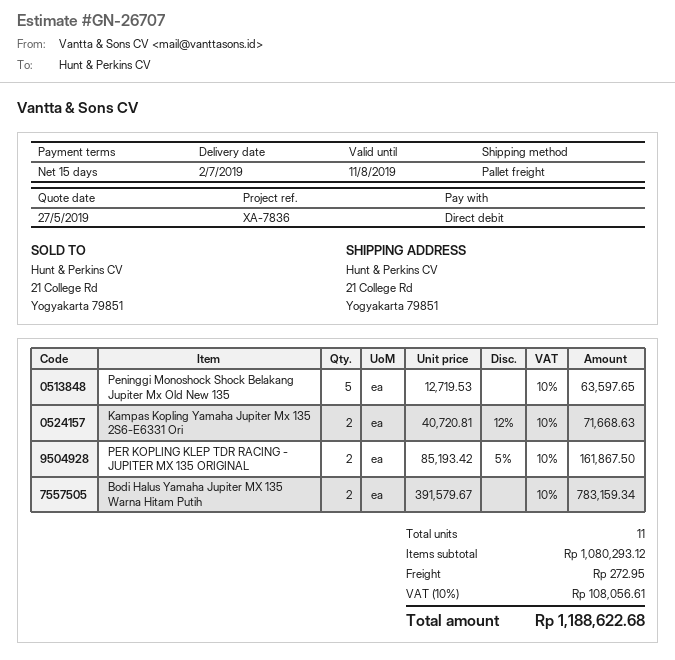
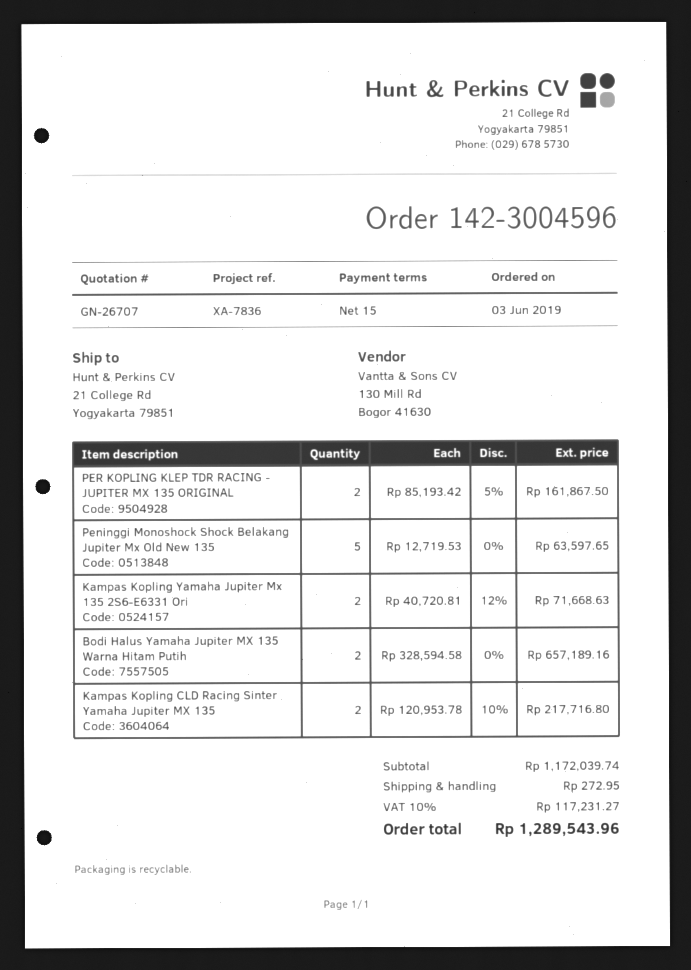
Bodi Halus Yamaha Jupiter MX 135 Warna Hitam Putih: 2 x 391579.67 = 783159.34 -> 2 x 328594.58 = 657189.16
Kampas Kopling CLD Racing Sinter Yamaha Jupiter MX 135: none -> 2 x 120953.78 - 10% = 217716.80
subtotal: 1080293.12 -> 1172039.74
tax: 10% = 108056.61 -> 10% = 117231.27
total: 1188622.68 -> 1289543.96

